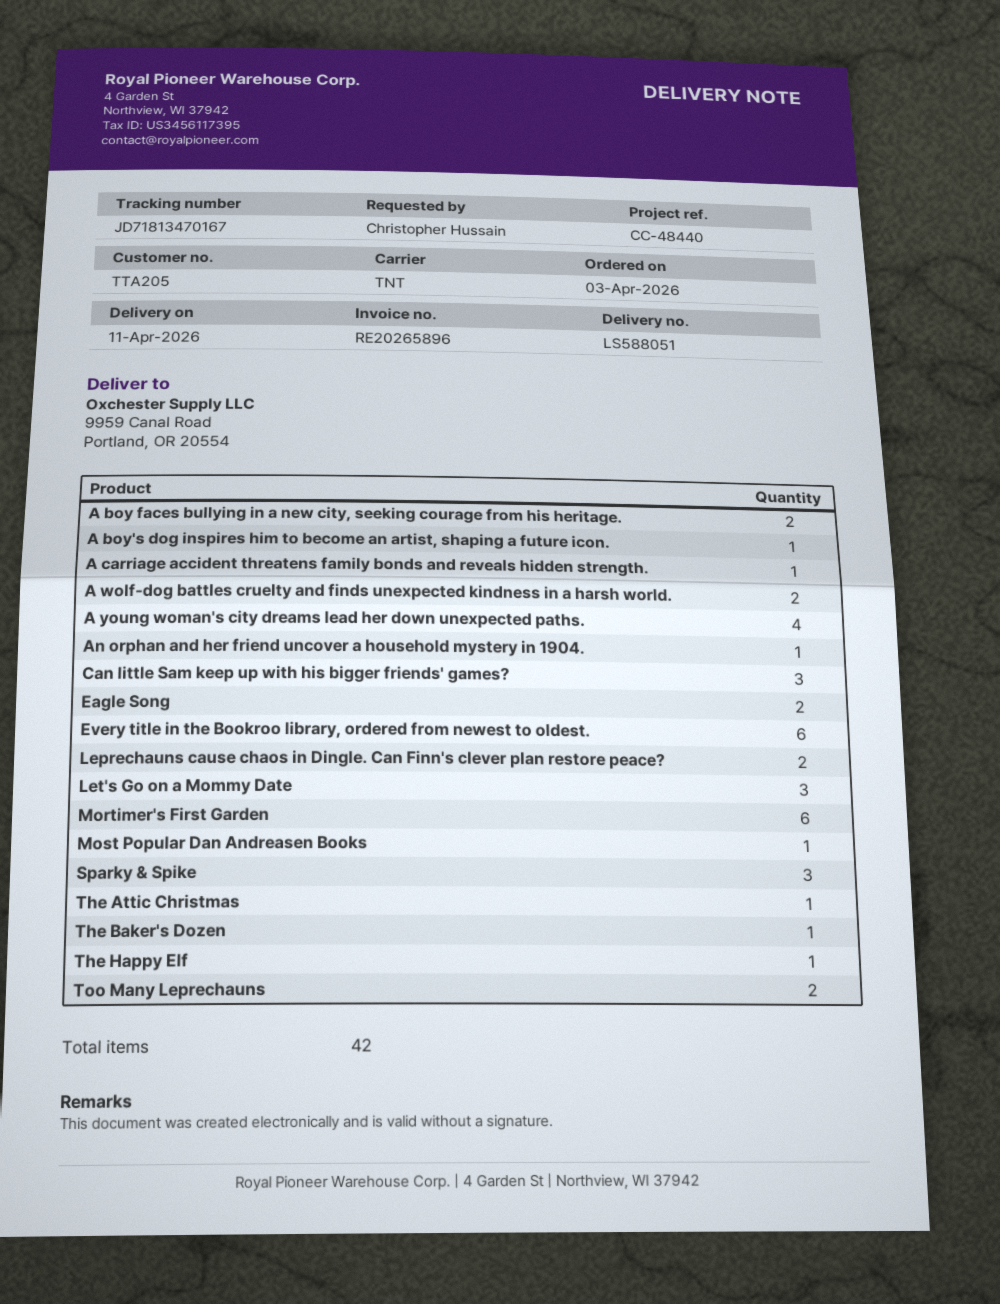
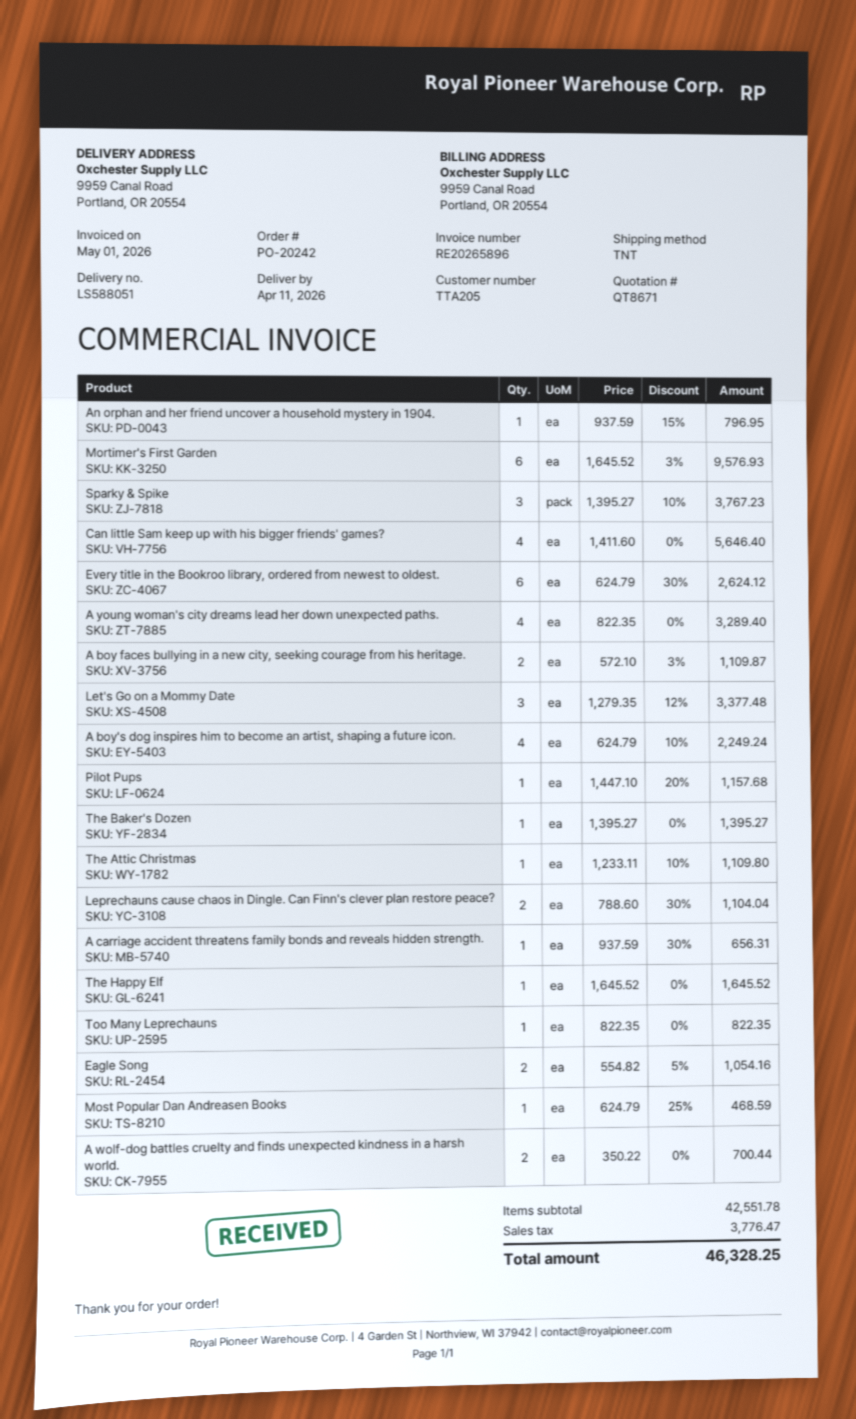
A boy's dog inspires him to become an artist, shaping a future icon.: 1 -> 4
Can little Sam keep up with his bigger friends' games?: 3 -> 4
Too Many Leprechauns: 2 -> 1
Pilot Pups: none -> 1

